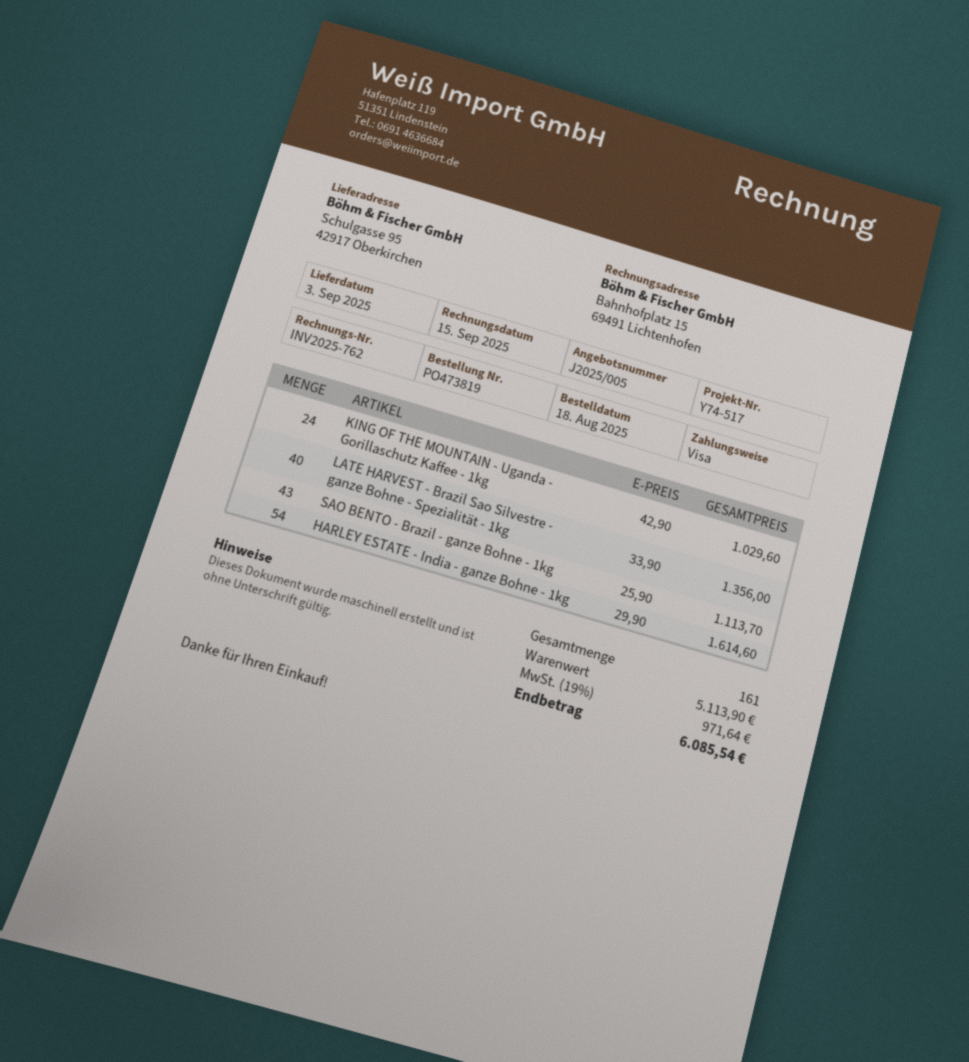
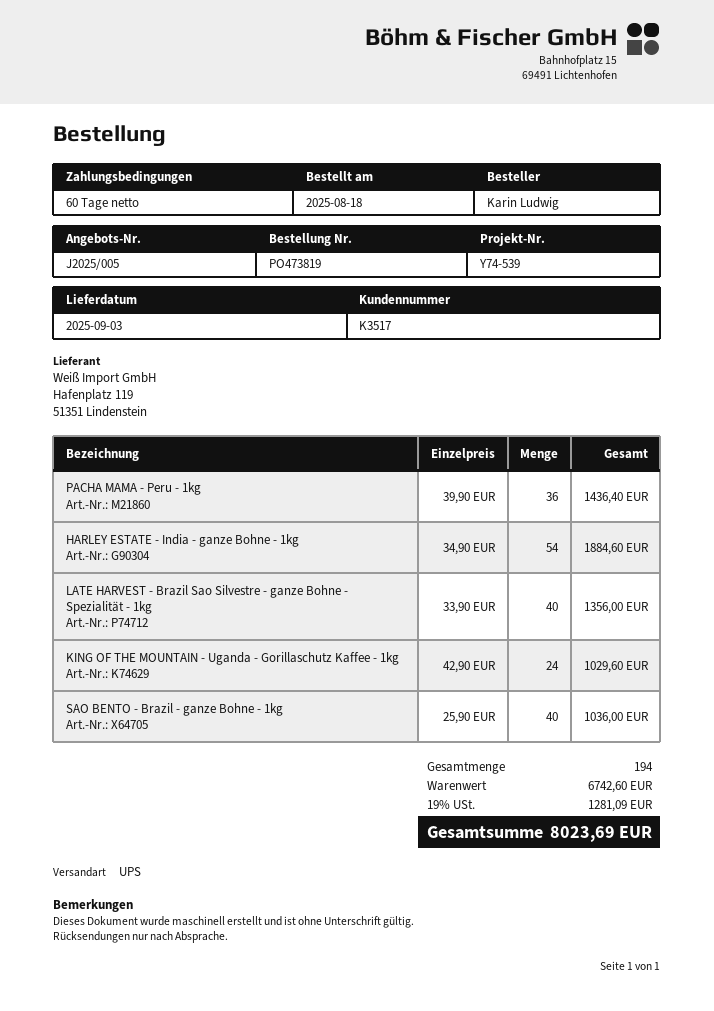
reference: Y74-517 -> Y74-539
SAO BENTO - Brazil - ganze Bohne - 1kg: 43 x 25.90 = 1113.70 -> 40 x 25.90 = 1036.00
HARLEY ESTATE - India - ganze Bohne - 1kg: 54 x 29.90 = 1614.60 -> 54 x 34.90 = 1884.60
PACHA MAMA - Peru - 1kg: none -> 36 x 39.90 = 1436.40
total quantity: 161 -> 194
subtotal: 5113.90 -> 6742.60
tax: 19% = 971.64 -> 19% = 1281.09
total: 6085.54 -> 8023.69

